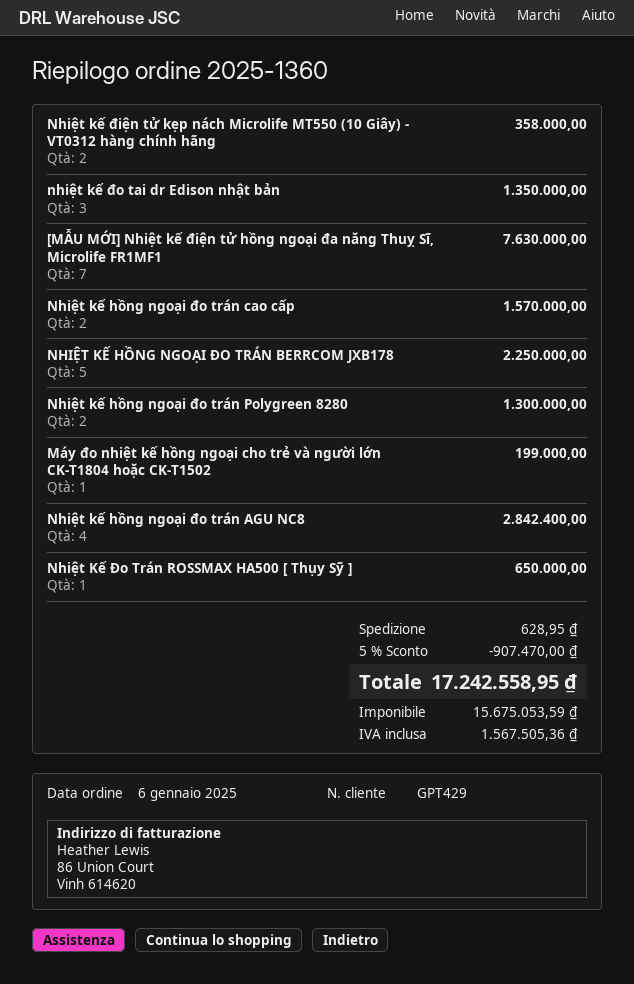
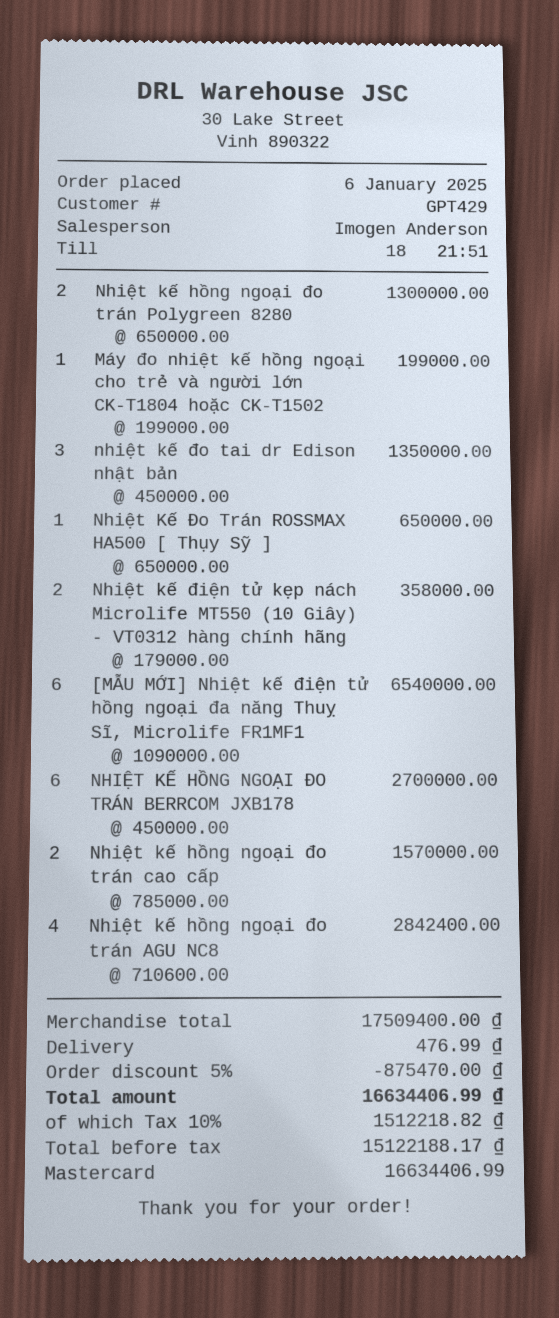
[MẪU MỚI] Nhiệt kế điện tử hồng ngoại đa năng Thuỵ Sĩ, Microlife FR1MF1: 7 for 7630000.00 -> 6 for 6540000.00
NHIỆT KẾ HỒNG NGOẠI ĐO TRÁN BERRCOM JXB178: 5 for 2250000.00 -> 6 for 2700000.00
discount: 5% = 907470.00 -> 5% = 875470.00
shipping: 628.95 -> 476.99
net: 15675053.59 -> 15122188.17
tax: 1567505.36 -> 1512218.82
total: 17242558.95 -> 16634406.99

